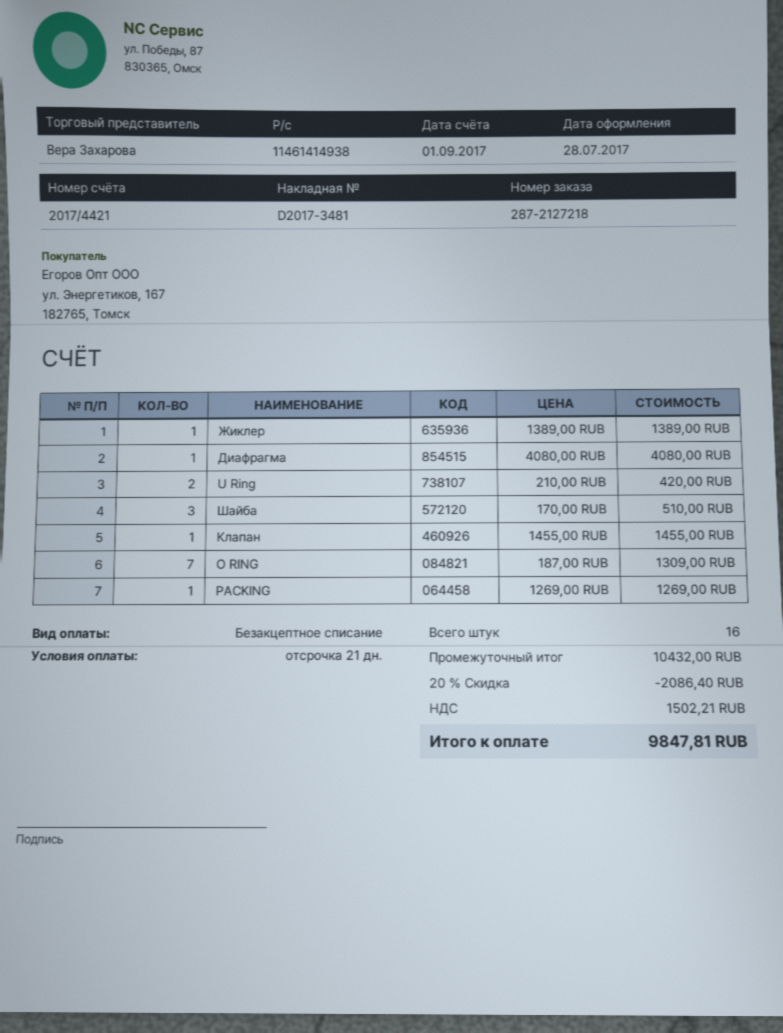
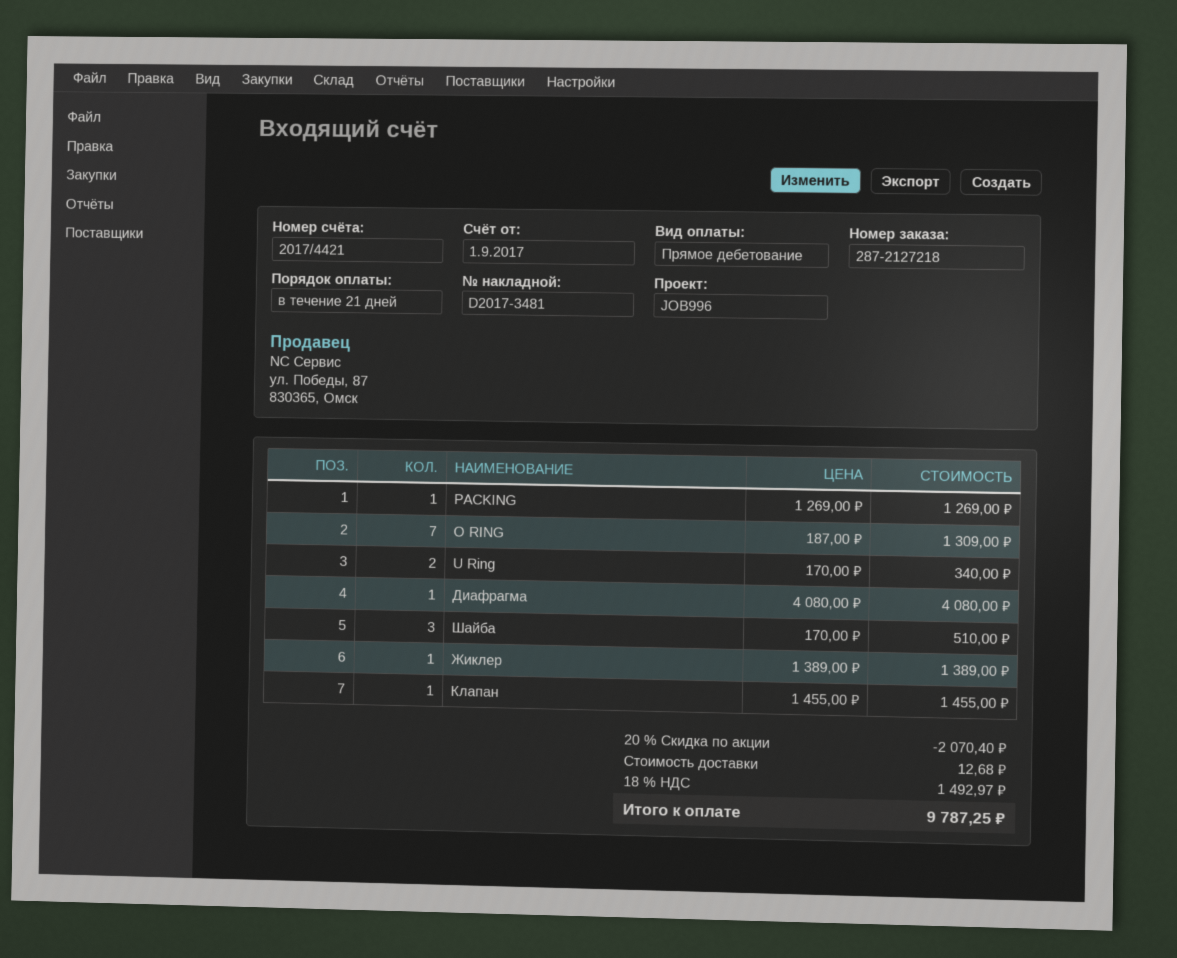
U Ring: 2 x 210.00 = 420.00 -> 2 x 170.00 = 340.00
discount: 20% = 2086.40 -> 20% = 2070.40
shipping: none -> 12.68
tax: 1502.21 -> 1492.97
total: 9847.81 -> 9787.25

